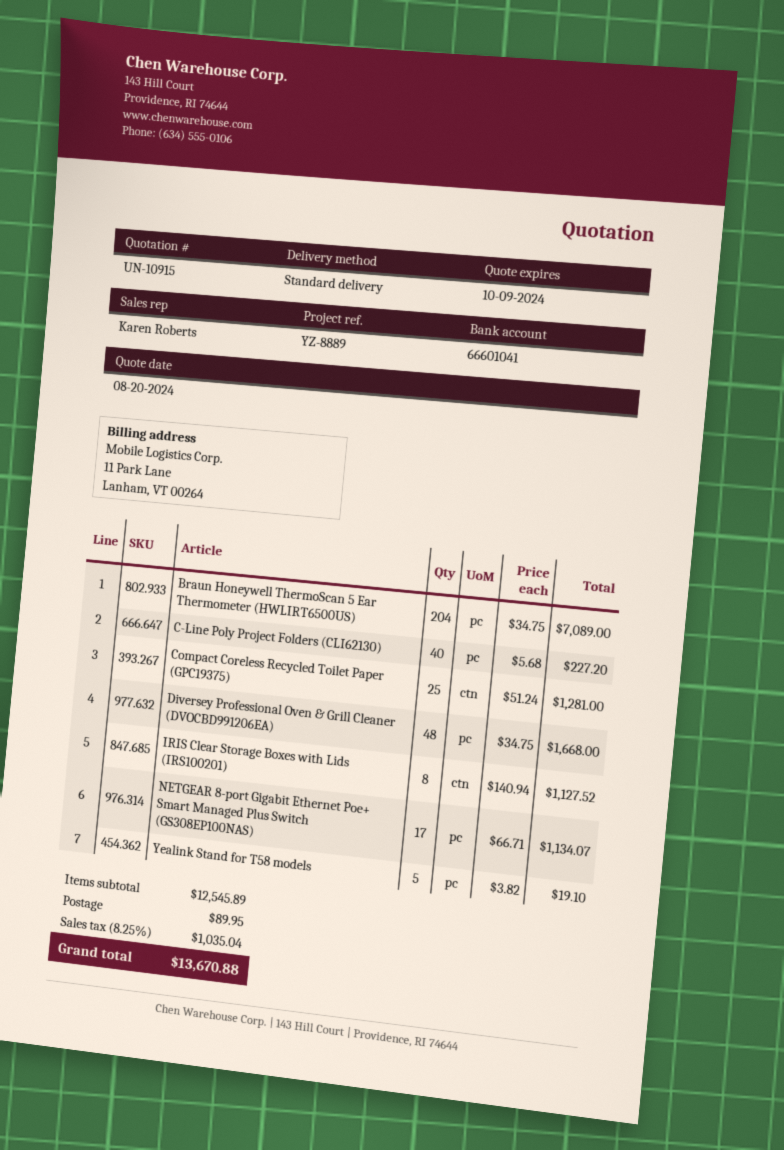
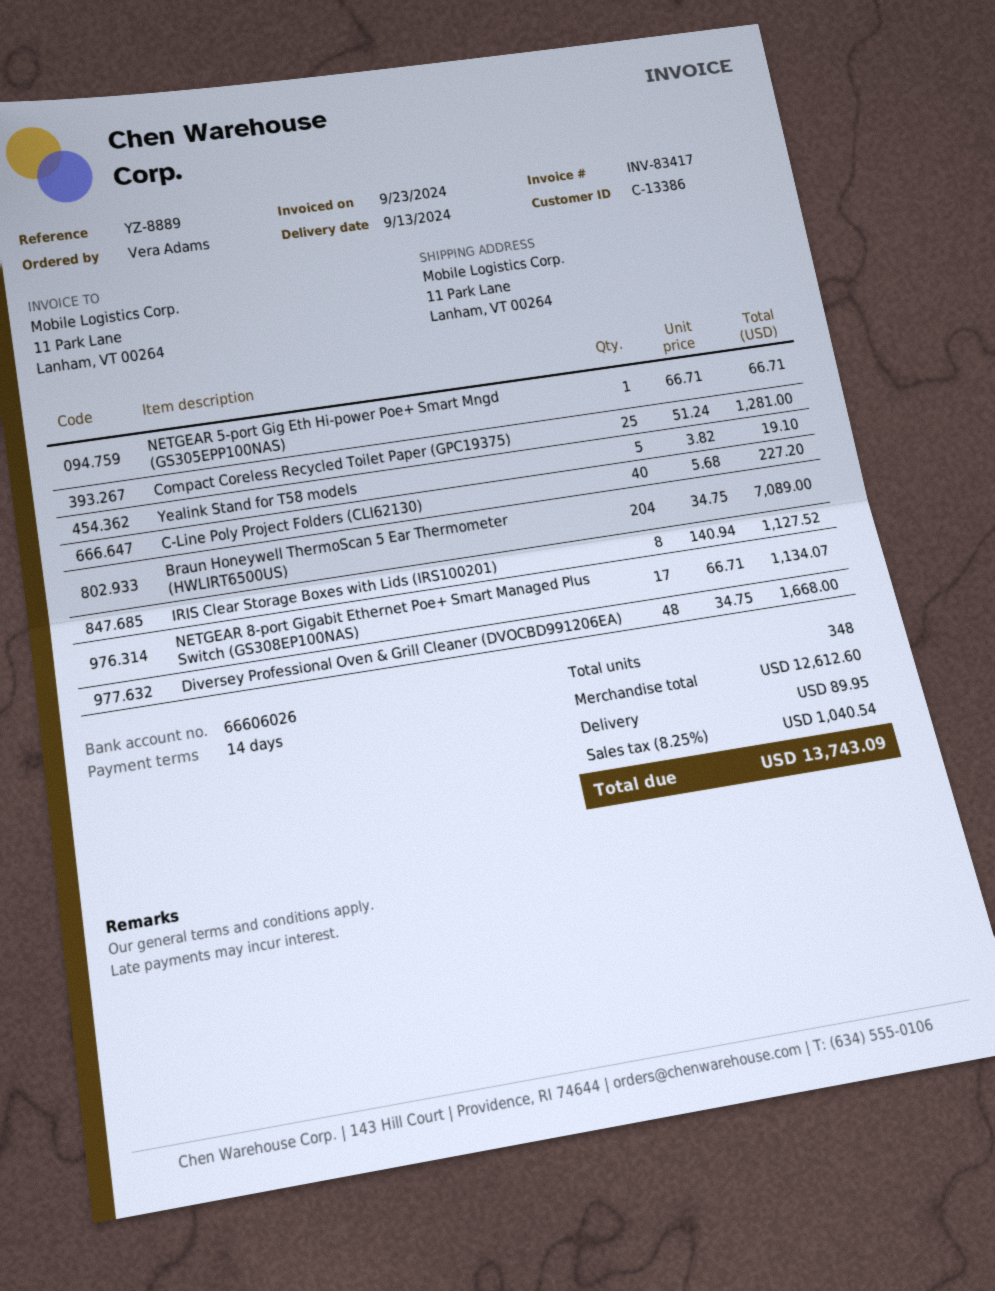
bank account: 66601041 -> 66606026
NETGEAR 5-port Gig Eth Hi-power Poe+ Smart Mngd (GS305EPP100NAS): none -> 1 x 66.71 = 66.71
subtotal: 12545.89 -> 12612.60
tax: 8.25% = 1035.04 -> 8.25% = 1040.54
total: 13670.88 -> 13743.09

